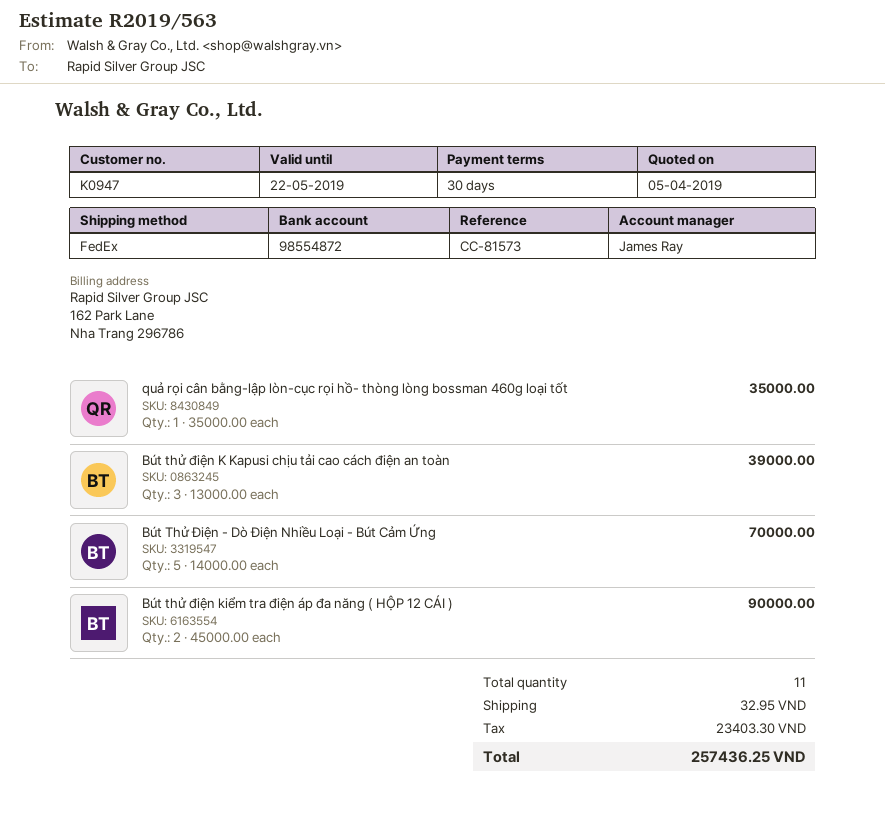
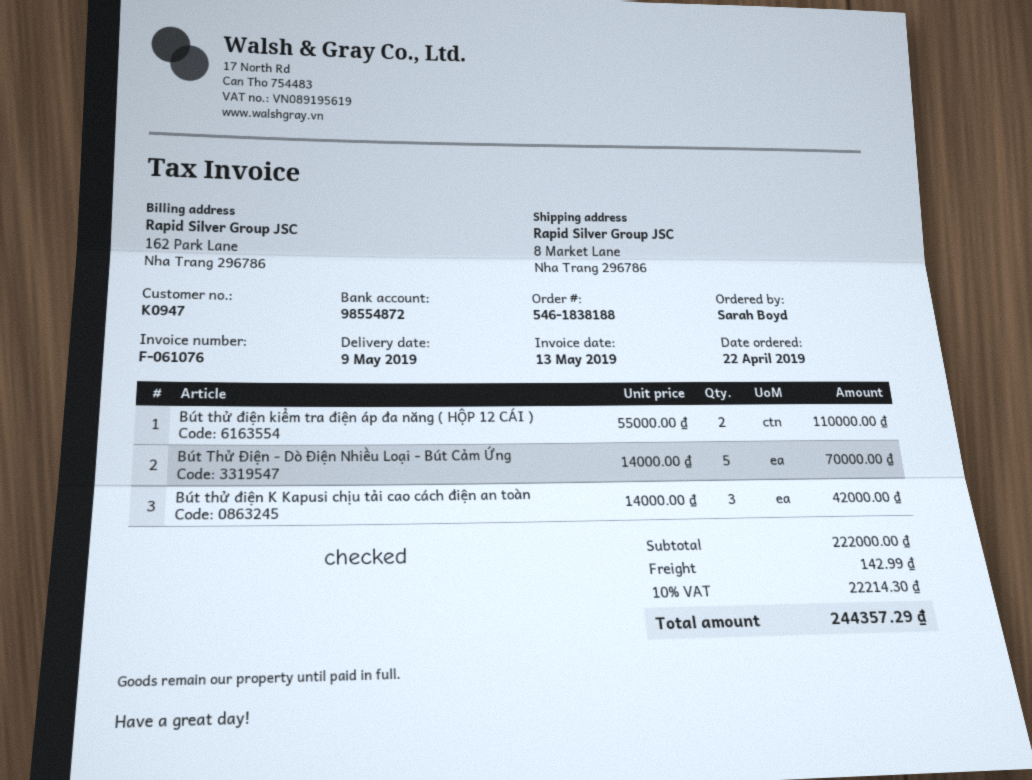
quả rọi cân bằng-lập lòn-cục rọi hồ- thòng lòng bossman 460g loại tốt: 1 x 35000.00 = 35000.00 -> none
Bút thử điện K Kapusi chịu tải cao cách điện an toàn: 3 x 13000.00 = 39000.00 -> 3 x 14000.00 = 42000.00
Bút thử điện kiểm tra điện áp đa năng ( HỘP 12 CÁI ): 2 x 45000.00 = 90000.00 -> 2 x 55000.00 = 110000.00
shipping: 32.95 -> 142.99
tax: 23403.30 -> 22214.30
total: 257436.25 -> 244357.29

